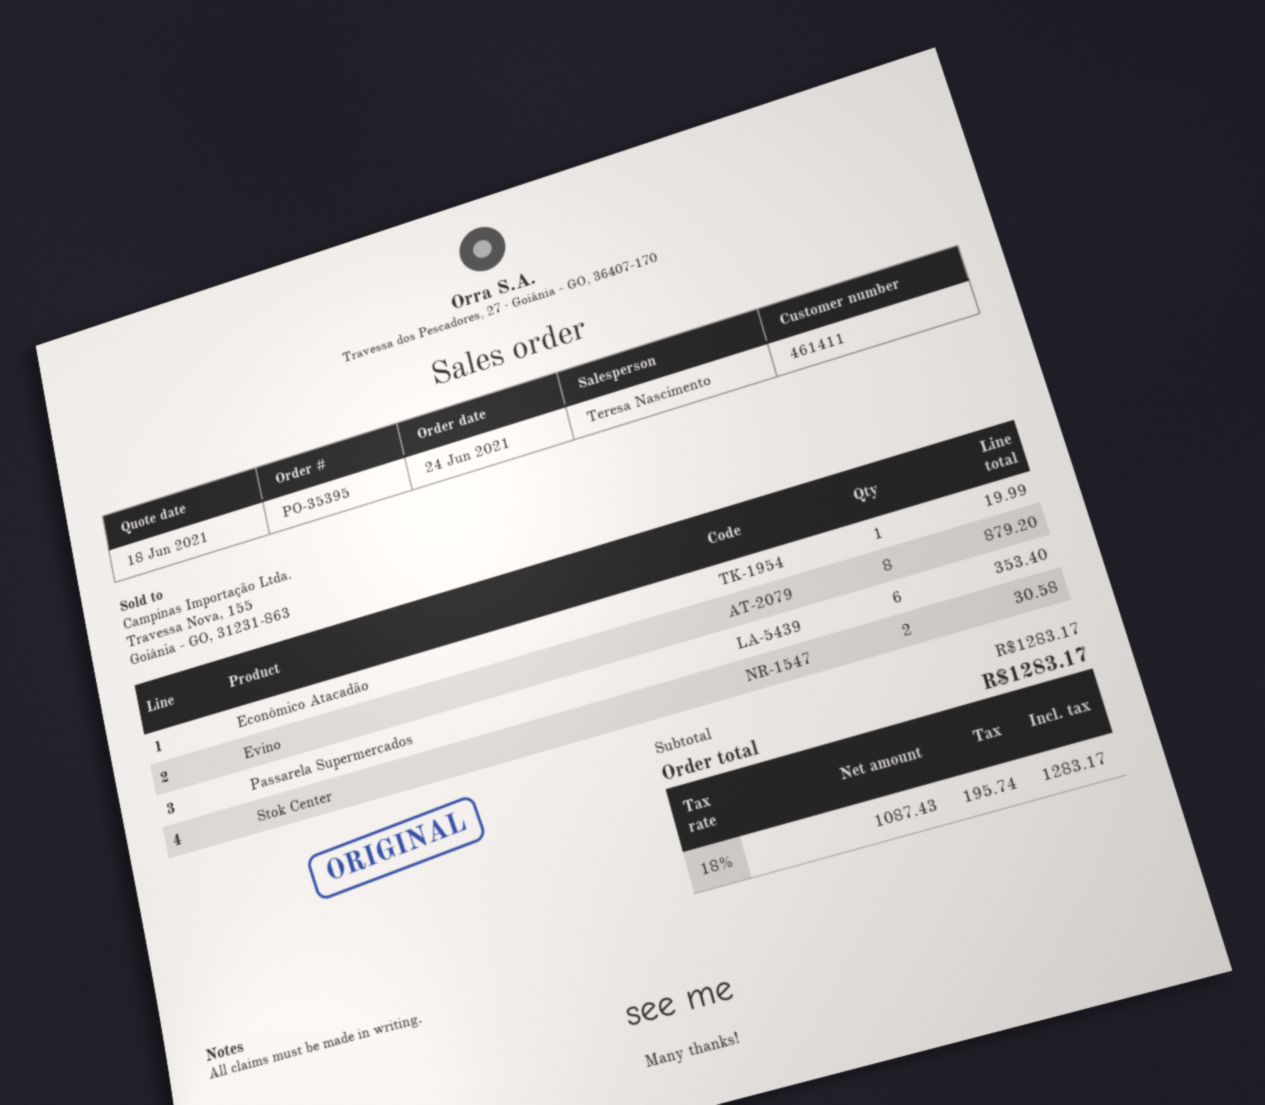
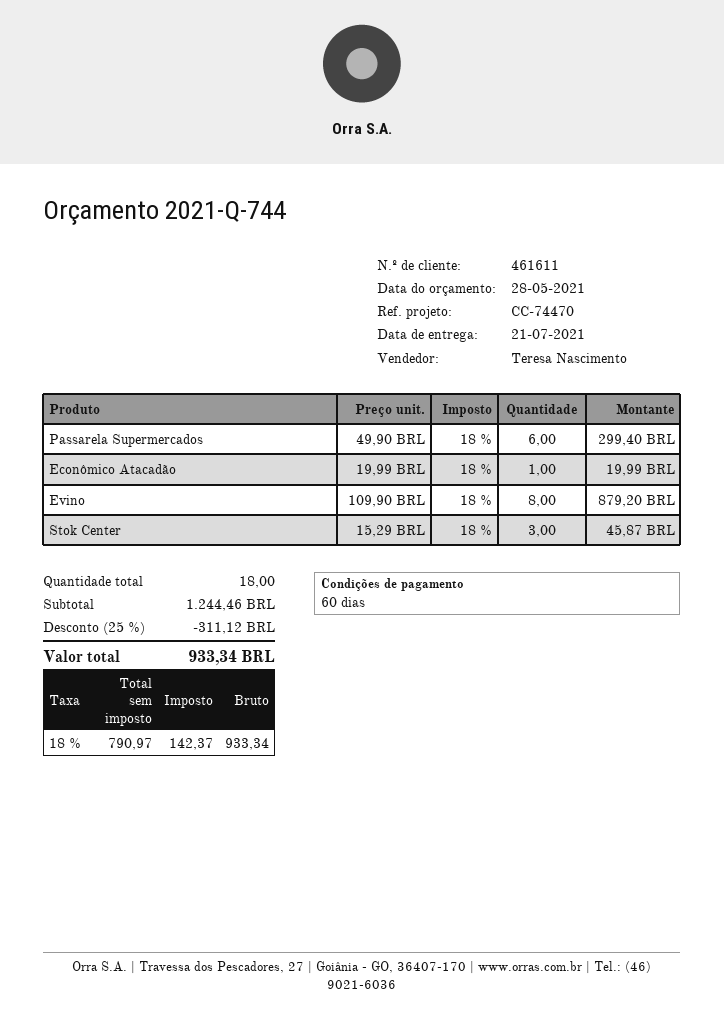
quote date: 2021-06-18 -> 2021-05-28
customer number: 461411 -> 461611
Passarela Supermercados: 6 for 353.40 -> 6 for 299.40
Stok Center: 2 for 30.58 -> 3 for 45.87
subtotal: 1283.17 -> 1244.46
discount: none -> 25% = 311.12
net: 1087.43 -> 790.97
tax: 18% = 195.74 -> 18% = 142.37
total: 1283.17 -> 933.34

